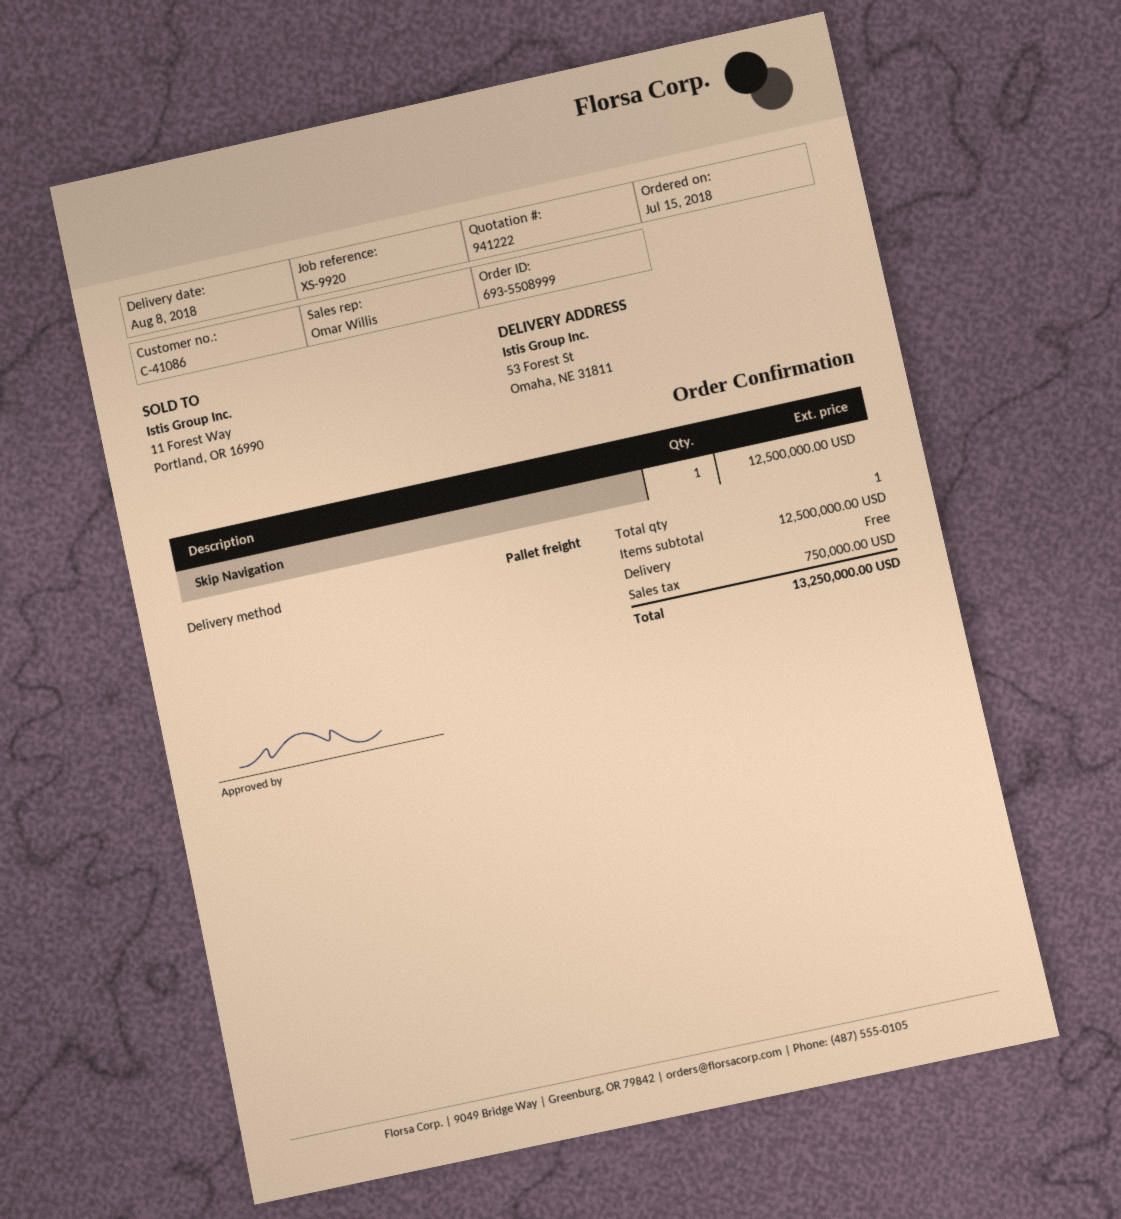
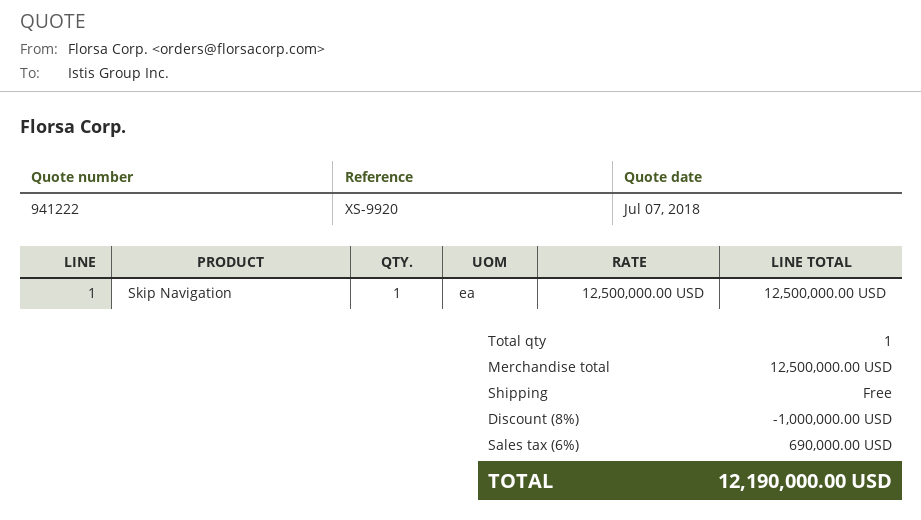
discount: none -> 8% = 1000000.00
tax: 750000.00 -> 690000.00
total: 13250000.00 -> 12190000.00

